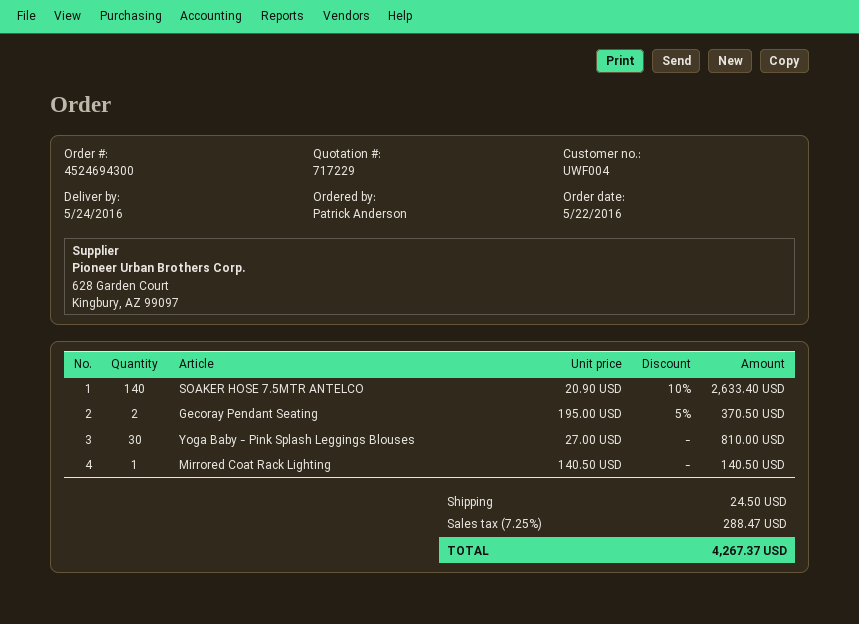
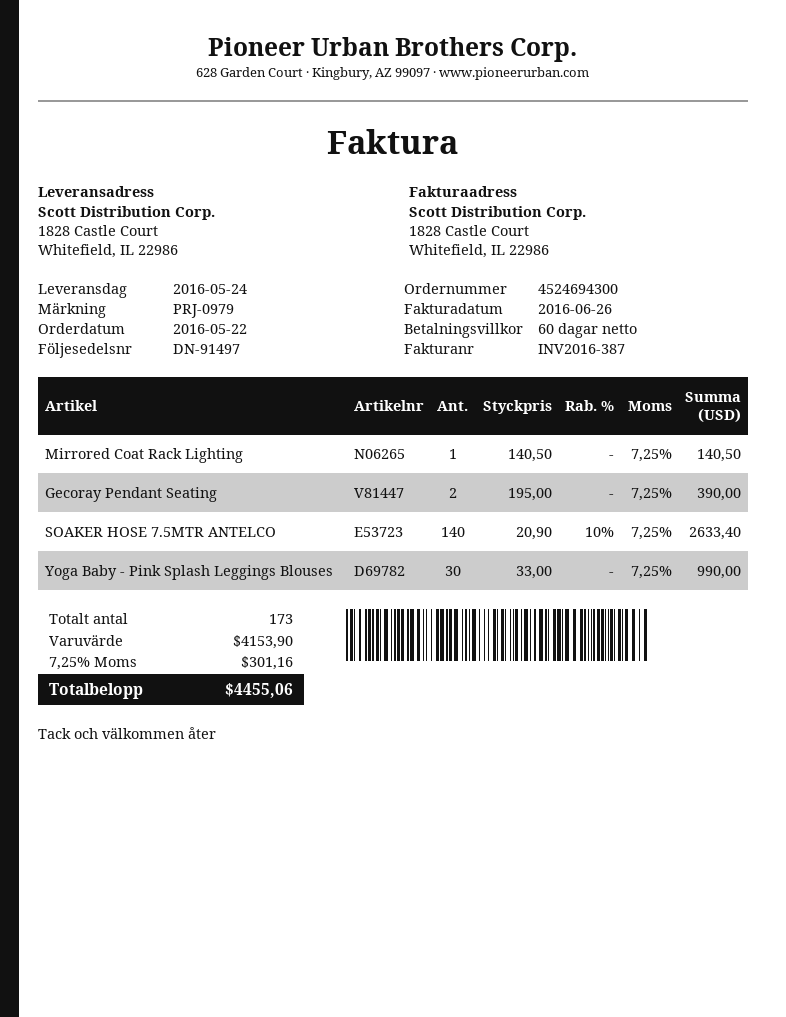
Gecoray Pendant Seating: 2 x 195.00 - 5% = 370.50 -> 2 x 195.00 = 390.00
Yoga Baby - Pink Splash Leggings Blouses: 30 x 27.00 = 810.00 -> 30 x 33.00 = 990.00
shipping: 24.50 -> none
tax: 7.25% = 288.47 -> 7.25% = 301.16
total: 4267.37 -> 4455.06

